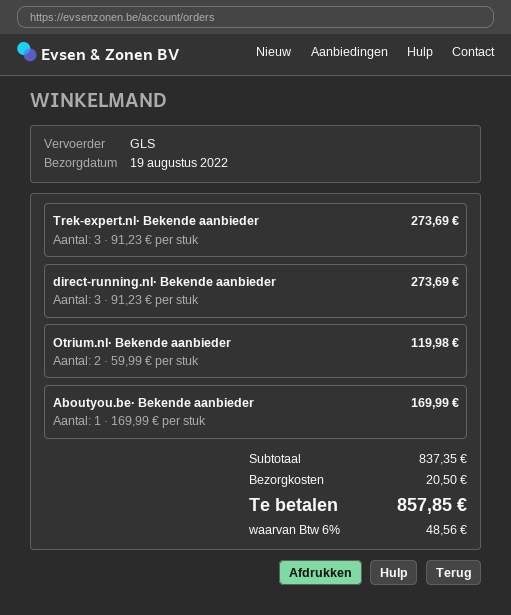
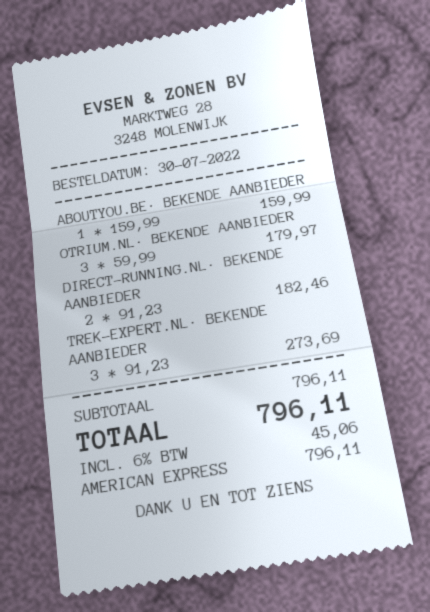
direct-running.nl· Bekende aanbieder: 3 x 91.23 = 273.69 -> 2 x 91.23 = 182.46
Otrium.nl· Bekende aanbieder: 2 x 59.99 = 119.98 -> 3 x 59.99 = 179.97
Aboutyou.be· Bekende aanbieder: 1 x 169.99 = 169.99 -> 1 x 159.99 = 159.99
subtotal: 837.35 -> 796.11
shipping: 20.50 -> none
tax: 6% = 48.56 -> 6% = 45.06
total: 857.85 -> 796.11

